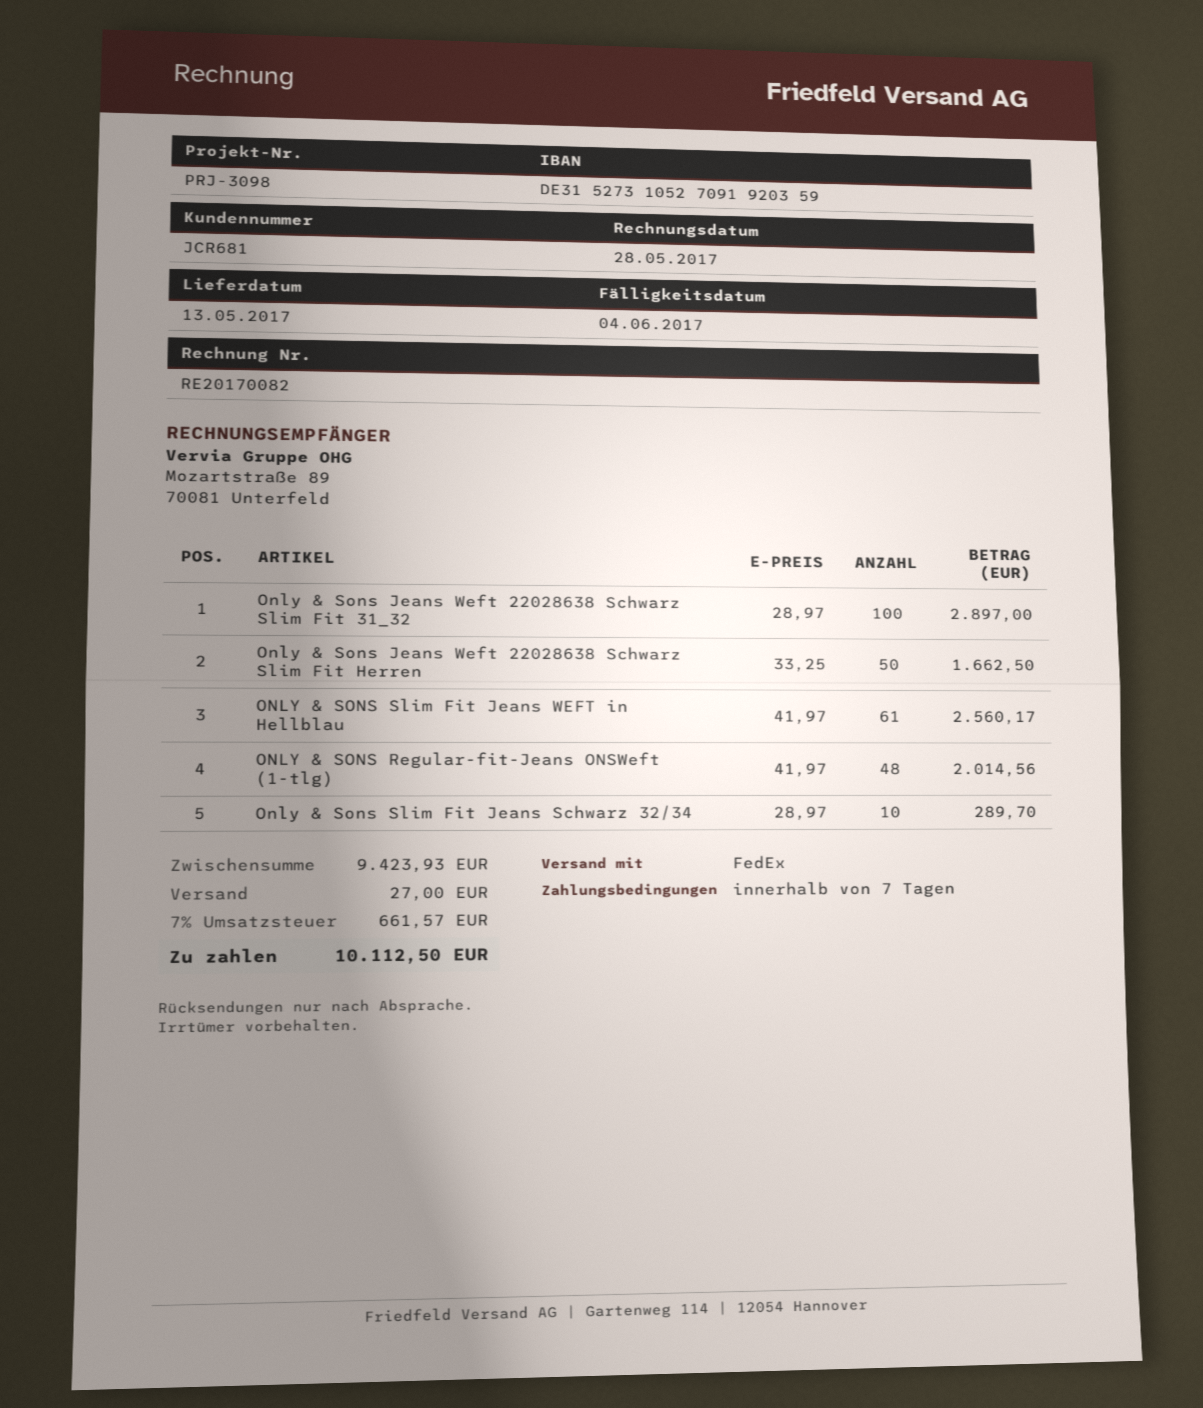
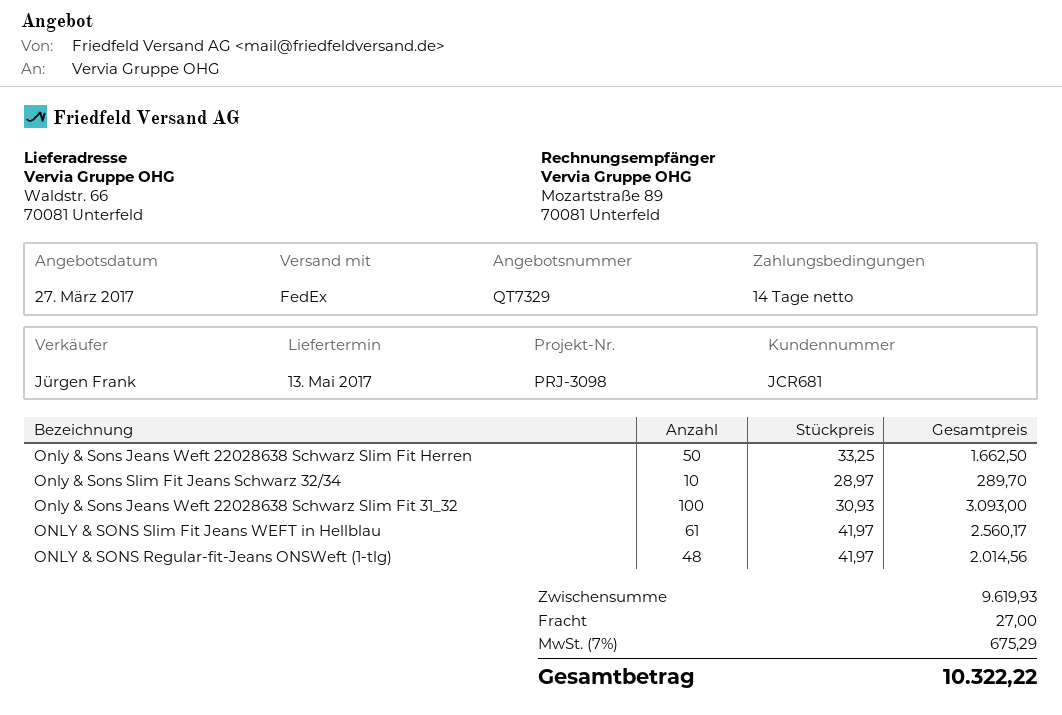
payment terms: 7 days -> 14 days
Only & Sons Jeans Weft 22028638 Schwarz Slim Fit 31_32: 100 x 28.97 = 2897.00 -> 100 x 30.93 = 3093.00
subtotal: 9423.93 -> 9619.93
tax: 7% = 661.57 -> 7% = 675.29
total: 10112.50 -> 10322.22

